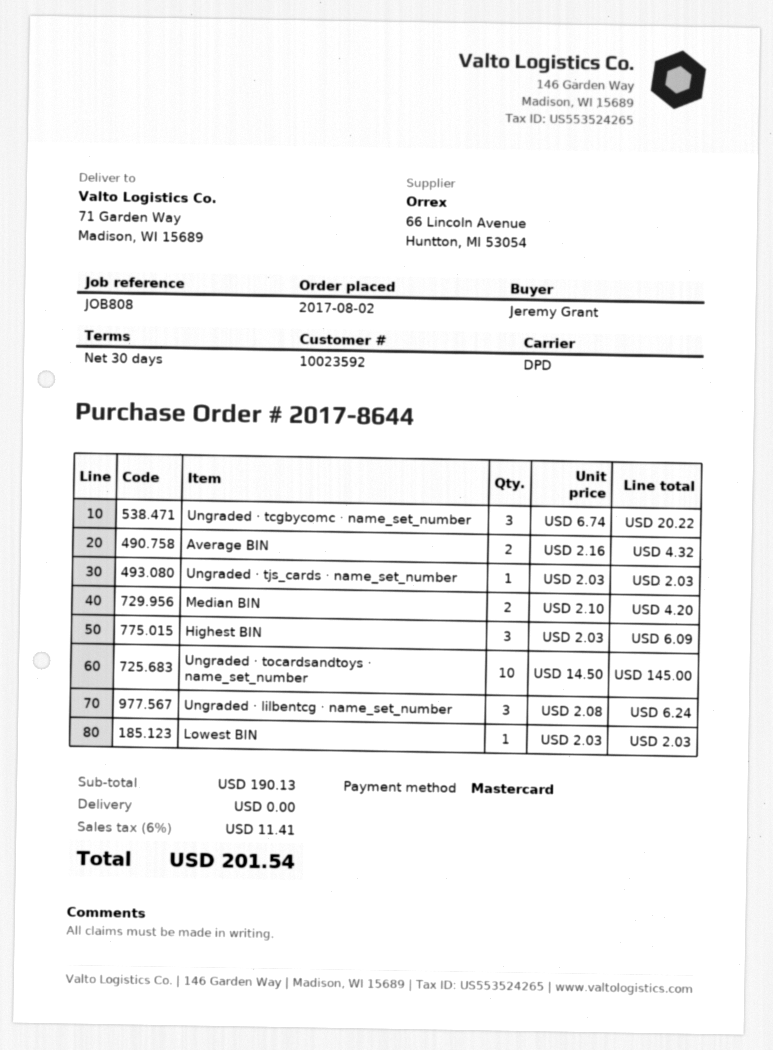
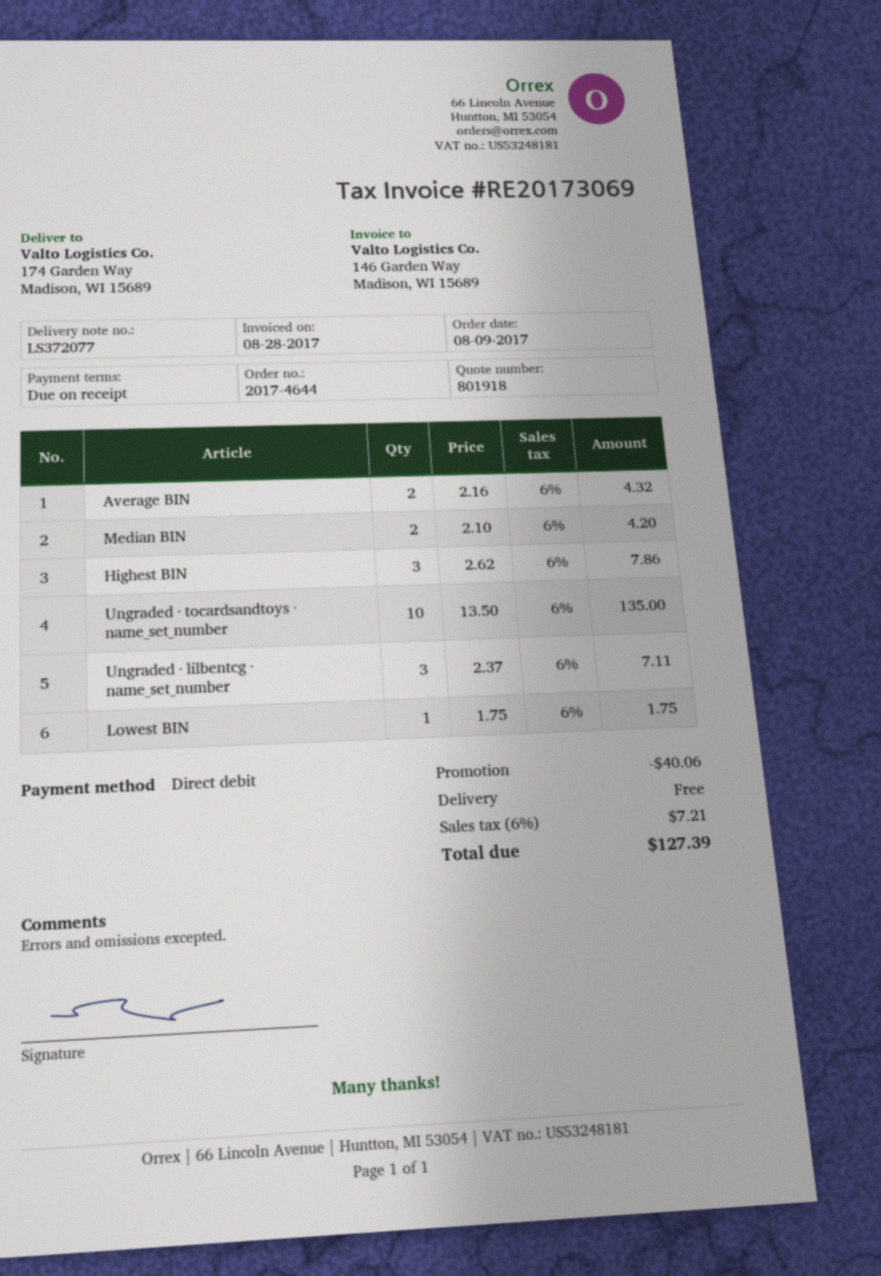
order number: 2017-8644 -> 2017-4644
order date: 2017-08-02 -> 2017-08-09
payment terms: 30 days -> on receipt
payment method: Mastercard -> direct debit
ship to: 71 Garden Way, Madison, WI 15689 -> 174 Garden Way, Madison, WI 15689
Ungraded · tcgbycomc · name_set_number: 3 x 6.74 = 20.22 -> none
Ungraded · tjs_cards · name_set_number: 1 x 2.03 = 2.03 -> none
Highest BIN: 3 x 2.03 = 6.09 -> 3 x 2.62 = 7.86
Ungraded · tocardsandtoys · name_set_number: 10 x 14.50 = 145.00 -> 10 x 13.50 = 135.00
Ungraded · lilbentcg · name_set_number: 3 x 2.08 = 6.24 -> 3 x 2.37 = 7.11
Lowest BIN: 1 x 2.03 = 2.03 -> 1 x 1.75 = 1.75
discount: none -> 40.06
tax: 6% = 11.41 -> 6% = 7.21
total: 201.54 -> 127.39

